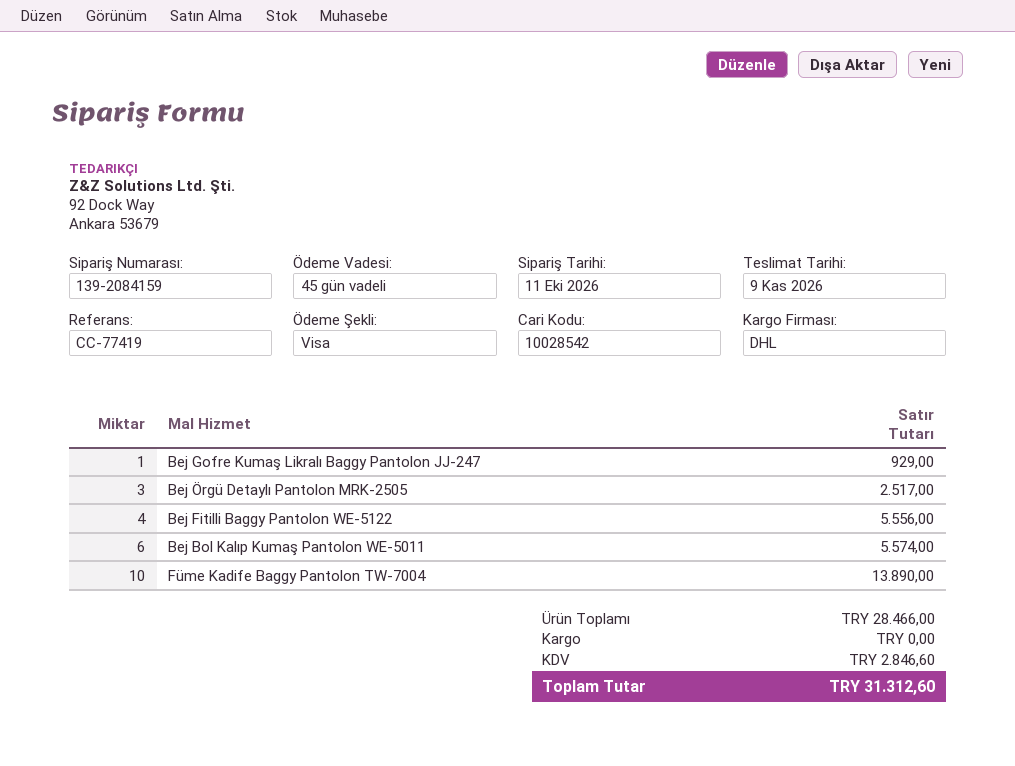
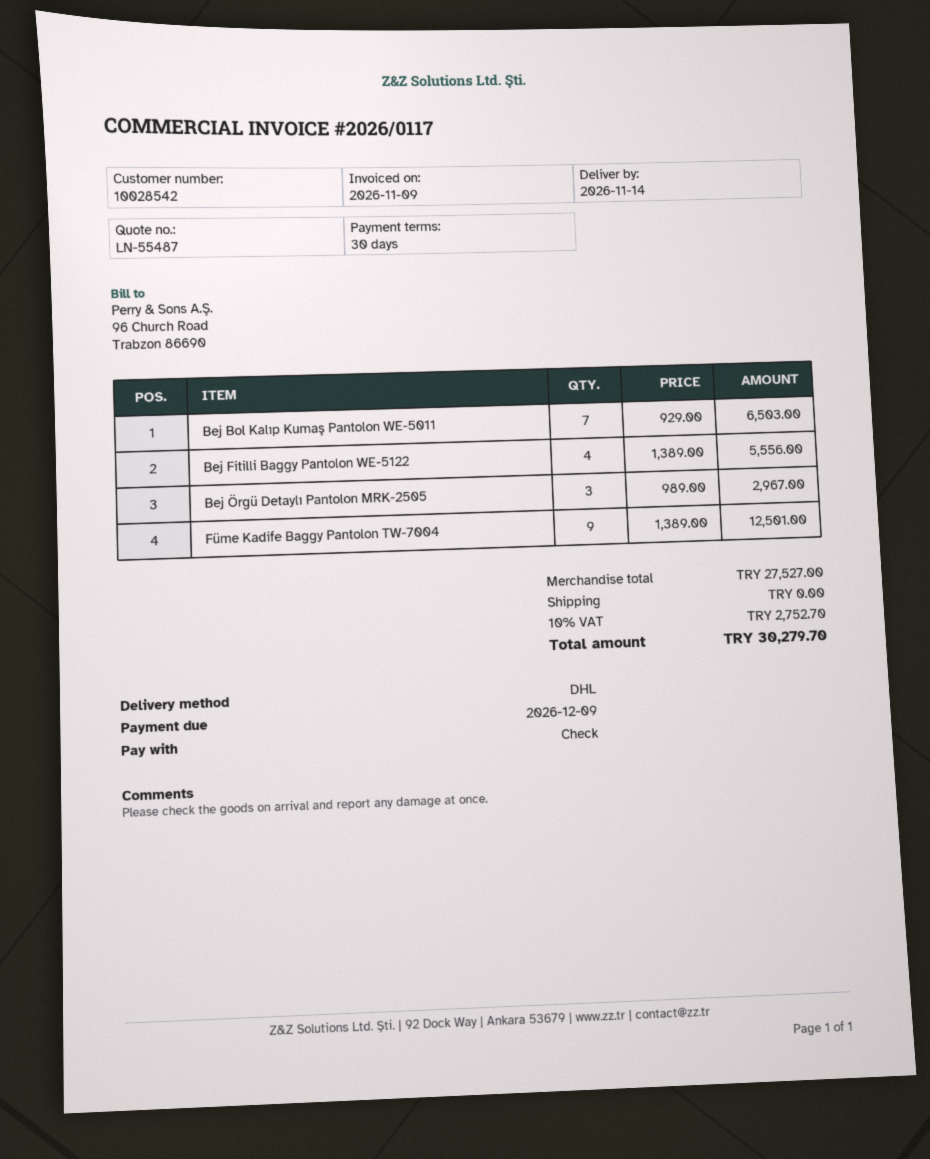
delivery date: 2026-11-09 -> 2026-11-14
payment terms: 45 days -> 30 days
payment method: Visa -> cheque
Bej Gofre Kumaş Likralı Baggy Pantolon JJ-247: 1 for 929.00 -> none
Bej Örgü Detaylı Pantolon MRK-2505: 3 for 2517.00 -> 3 for 2967.00
Bej Bol Kalıp Kumaş Pantolon WE-5011: 6 for 5574.00 -> 7 for 6503.00
Füme Kadife Baggy Pantolon TW-7004: 10 for 13890.00 -> 9 for 12501.00
subtotal: 28466.00 -> 27527.00
tax: 2846.60 -> 2752.70
total: 31312.60 -> 30279.70

